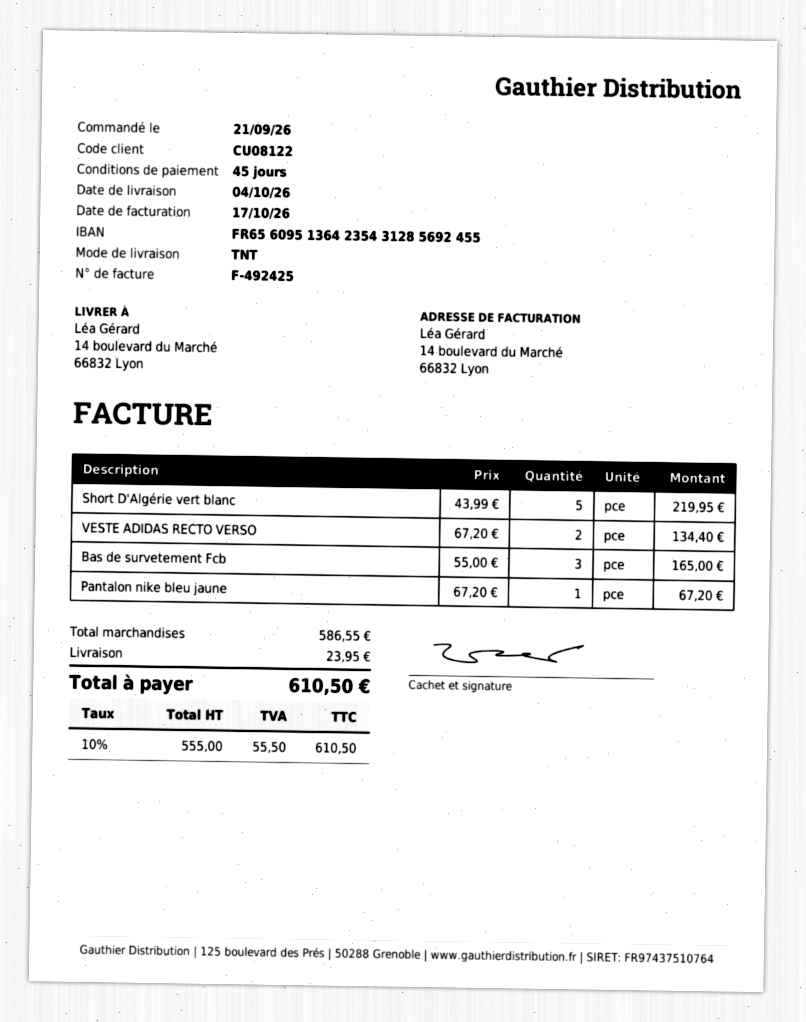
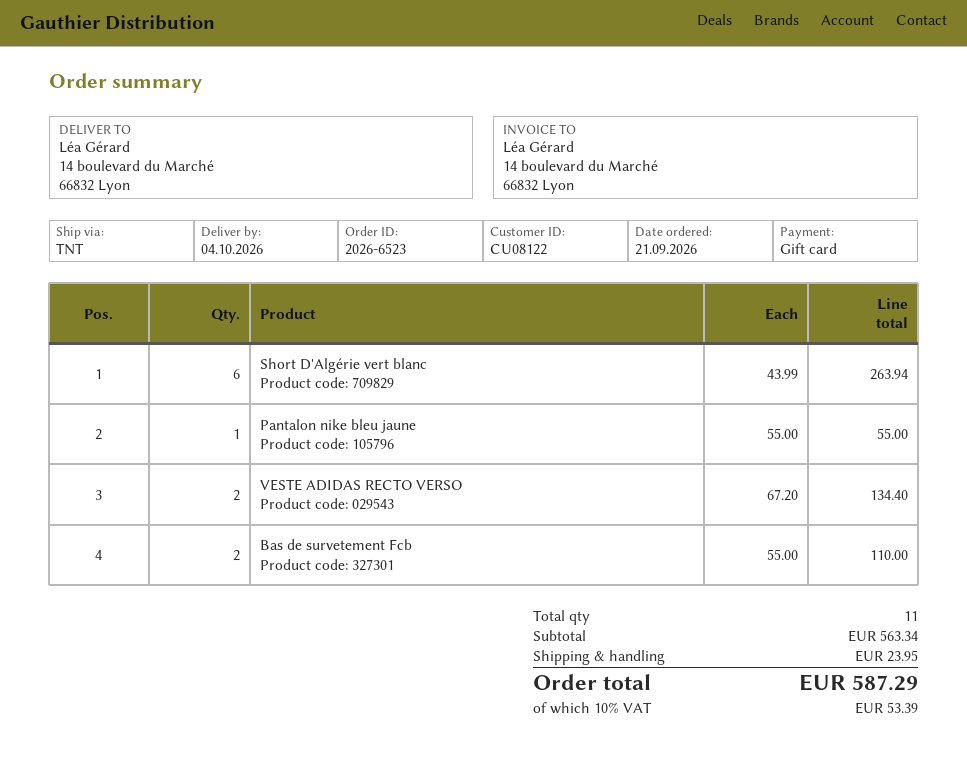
Short D'Algérie vert blanc: 5 x 43.99 = 219.95 -> 6 x 43.99 = 263.94
Bas de survetement Fcb: 3 x 55.00 = 165.00 -> 2 x 55.00 = 110.00
Pantalon nike bleu jaune: 1 x 67.20 = 67.20 -> 1 x 55.00 = 55.00
subtotal: 586.55 -> 563.34
tax: 10% = 55.50 -> 10% = 53.39
total: 610.50 -> 587.29

